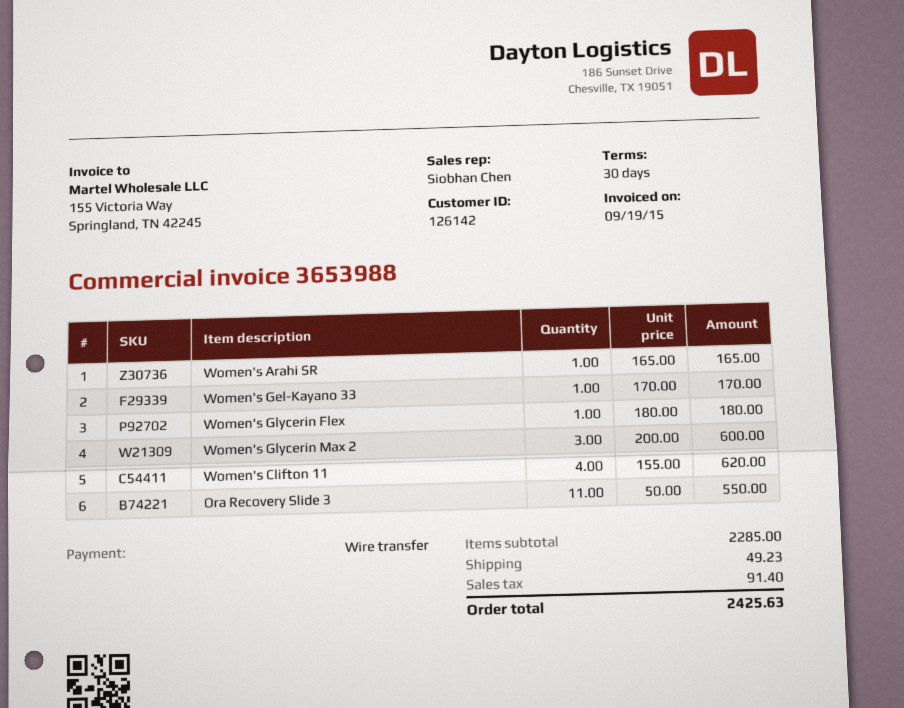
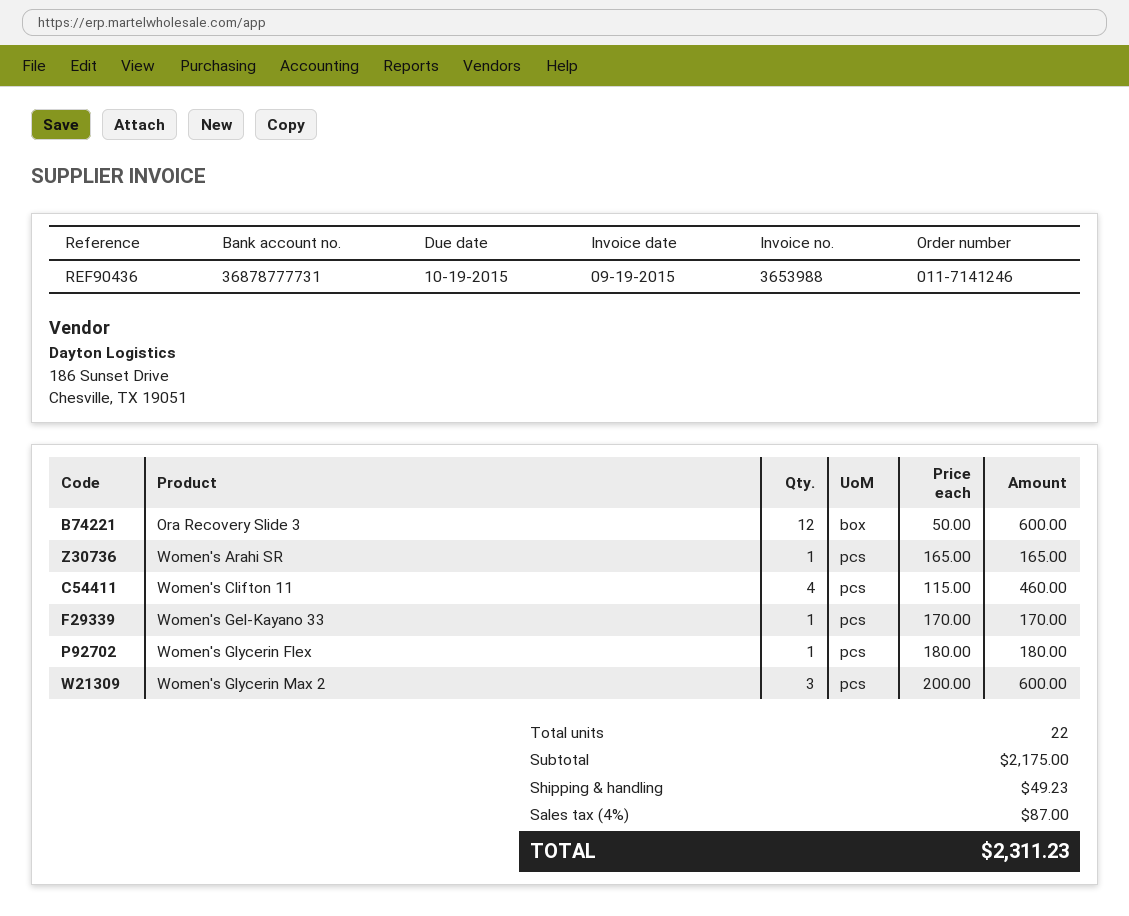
Women's Clifton 11: 4 x 155.00 = 620.00 -> 4 x 115.00 = 460.00
Ora Recovery Slide 3: 11 x 50.00 = 550.00 -> 12 x 50.00 = 600.00
subtotal: 2285.00 -> 2175.00
tax: 91.40 -> 87.00
total: 2425.63 -> 2311.23

